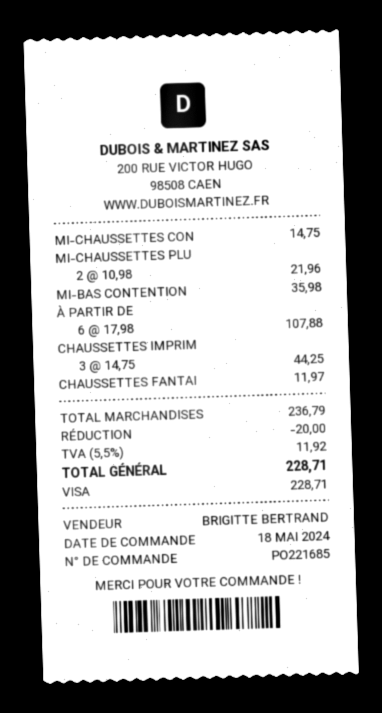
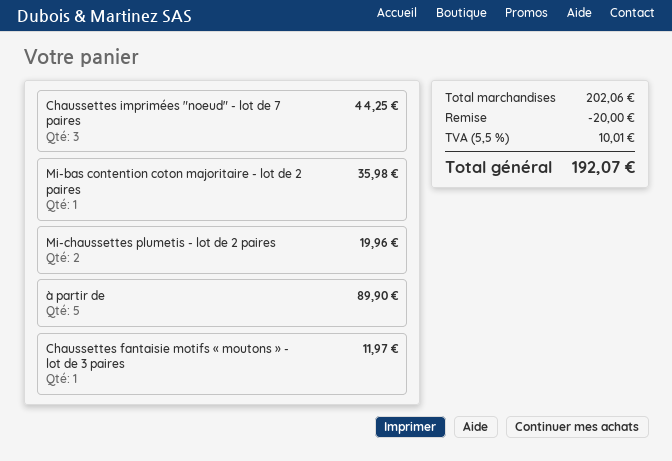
MI-CHAUSSETTES CON: 1 for 14.75 -> none
MI-CHAUSSETTES PLU: 2 for 21.96 -> 2 for 19.96
À PARTIR DE: 6 for 107.88 -> 5 for 89.90
subtotal: 236.79 -> 202.06
tax: 5.5% = 11.92 -> 5.5% = 10.01
total: 228.71 -> 192.07

